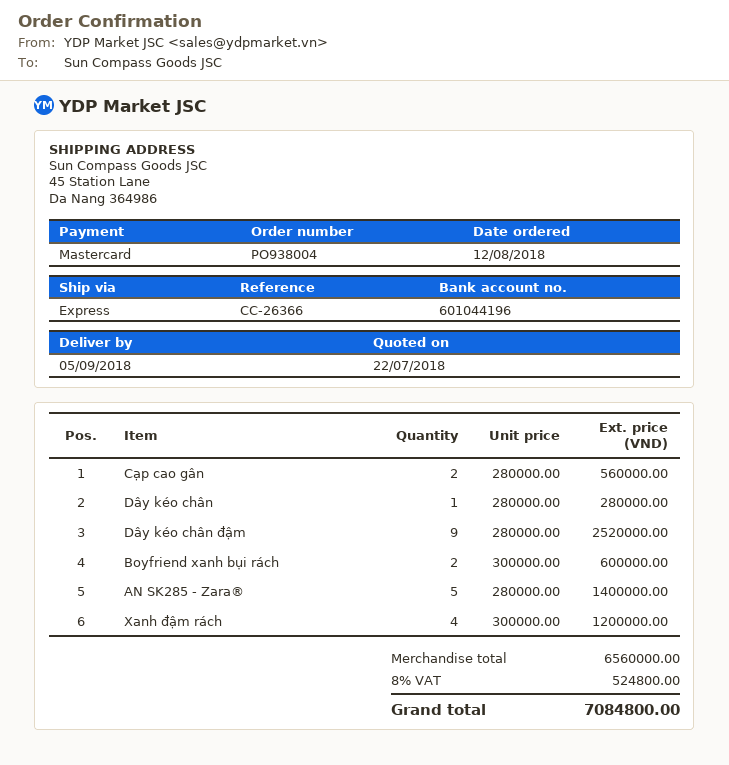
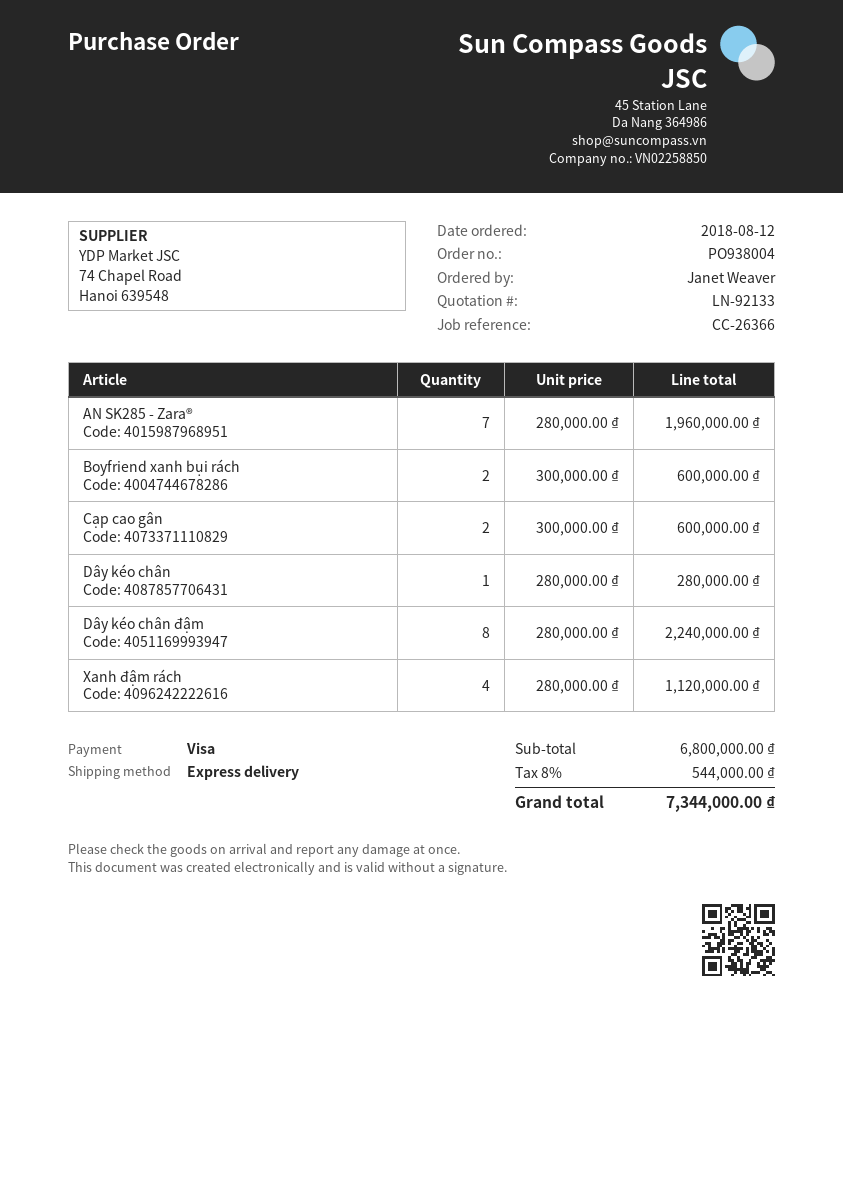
payment method: Mastercard -> Visa
Cạp cao gân: 2 x 280000.00 = 560000.00 -> 2 x 300000.00 = 600000.00
Dây kéo chân đậm: 9 x 280000.00 = 2520000.00 -> 8 x 280000.00 = 2240000.00
AN SK285 - Zara®: 5 x 280000.00 = 1400000.00 -> 7 x 280000.00 = 1960000.00
Xanh đậm rách: 4 x 300000.00 = 1200000.00 -> 4 x 280000.00 = 1120000.00
subtotal: 6560000.00 -> 6800000.00
tax: 8% = 524800.00 -> 8% = 544000.00
total: 7084800.00 -> 7344000.00

